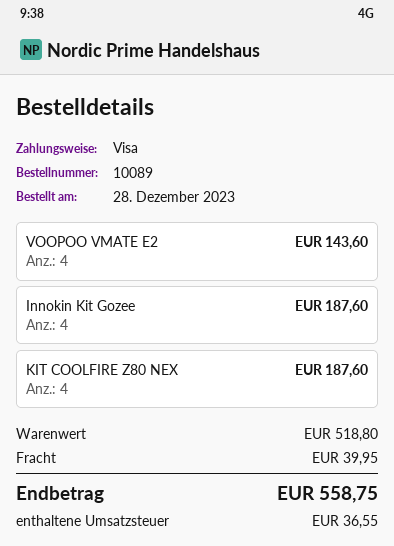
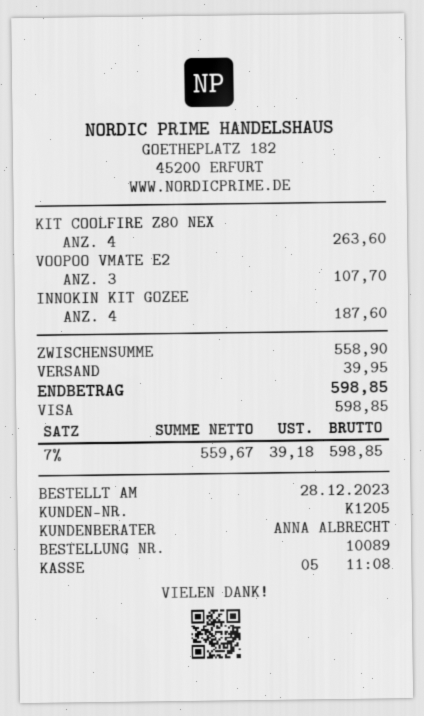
VOOPOO VMATE E2: 4 for 143.60 -> 3 for 107.70
KIT COOLFIRE Z80 NEX: 4 for 187.60 -> 4 for 263.60
subtotal: 518.80 -> 558.90
tax: 36.55 -> 39.18
total: 558.75 -> 598.85

